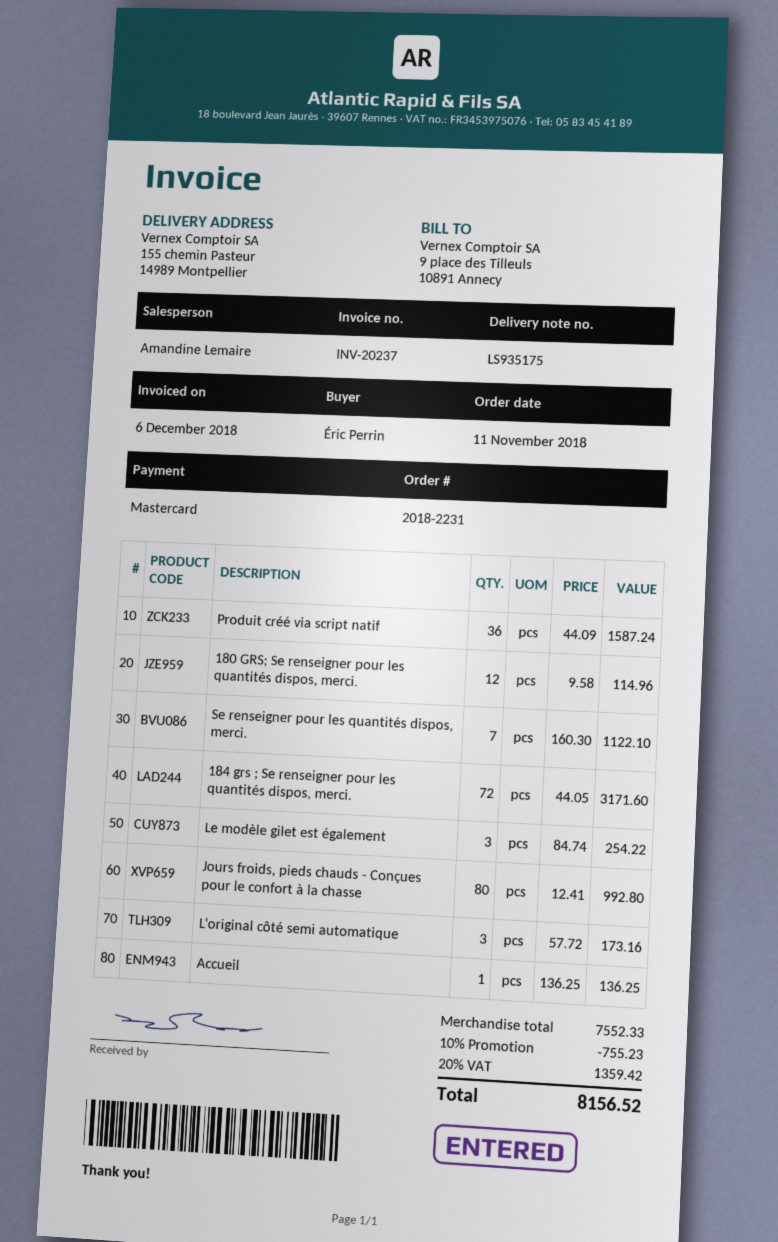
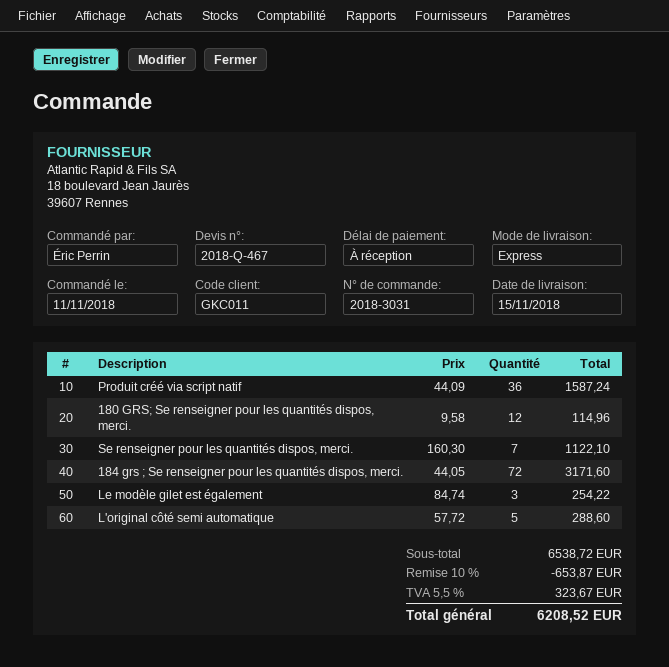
order number: 2018-2231 -> 2018-3031
Jours froids, pieds chauds - Conçues pour le confort à la chasse: 80 x 12.41 = 992.80 -> none
L'original côté semi automatique: 3 x 57.72 = 173.16 -> 5 x 57.72 = 288.60
Accueil: 1 x 136.25 = 136.25 -> none
subtotal: 7552.33 -> 6538.72
discount: 10% = 755.23 -> 10% = 653.87
tax: 20% = 1359.42 -> 5.5% = 323.67
total: 8156.52 -> 6208.52

